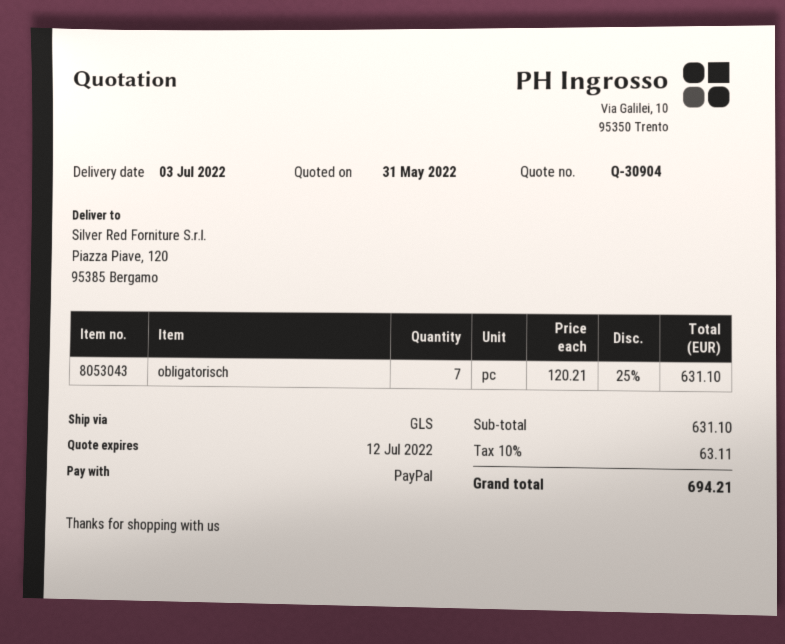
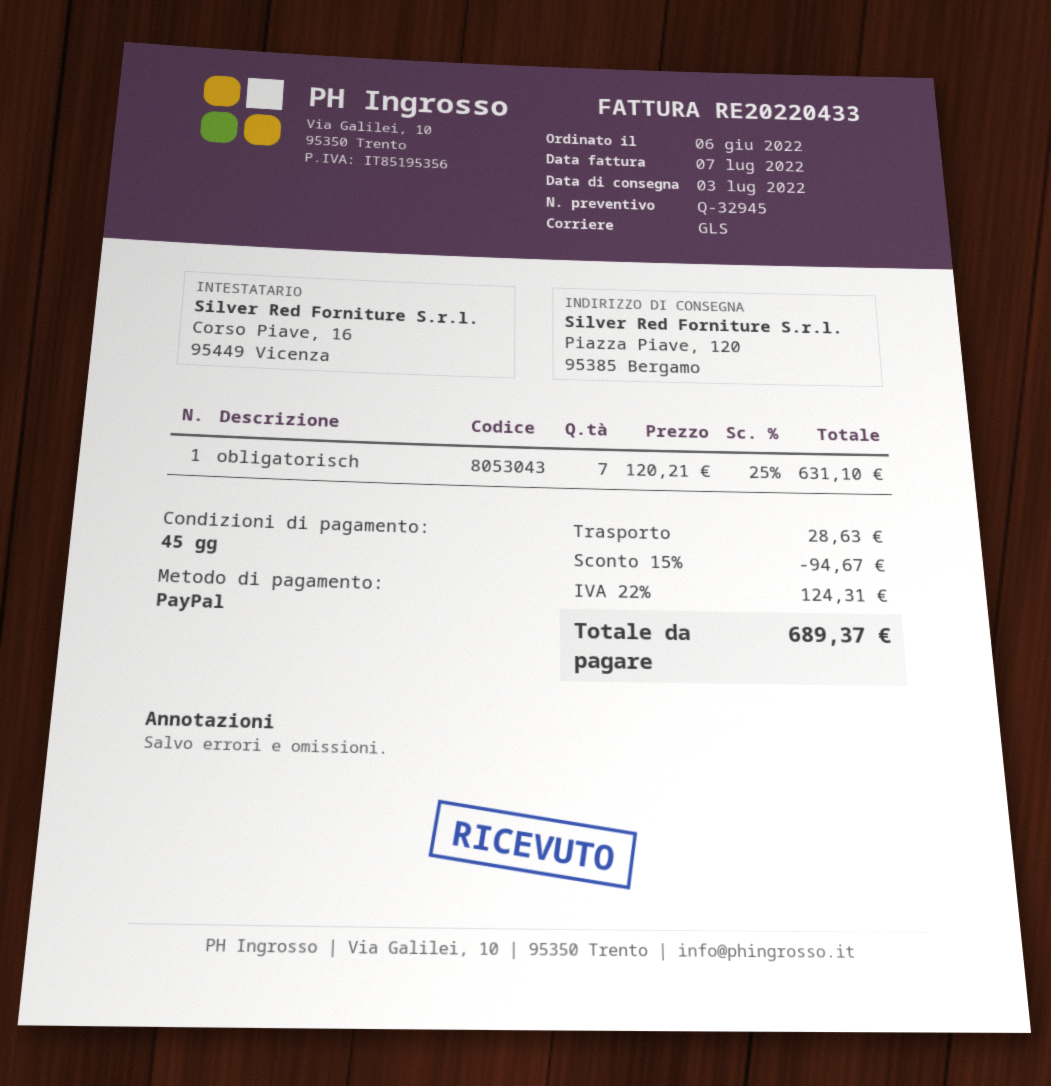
quote number: Q-30904 -> Q-32945
discount: none -> 15% = 94.67
shipping: none -> 28.63
tax: 10% = 63.11 -> 22% = 124.31
total: 694.21 -> 689.37

